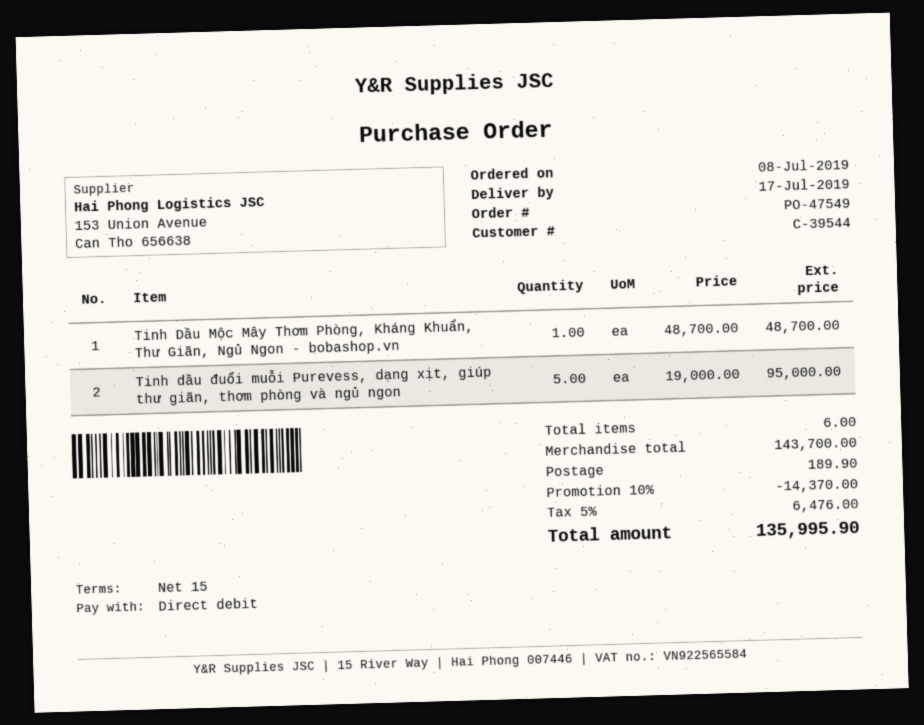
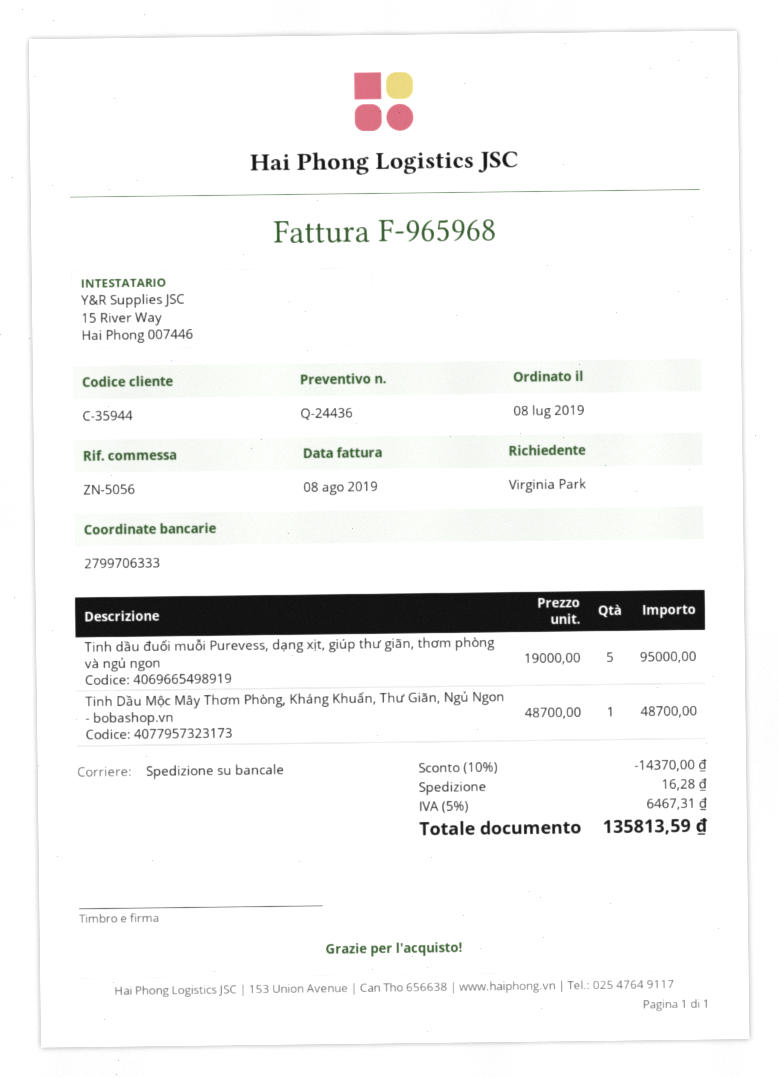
customer number: C-39544 -> C-35944
shipping: 189.90 -> 16.28
tax: 5% = 6476.00 -> 5% = 6467.31
total: 135995.90 -> 135813.59

